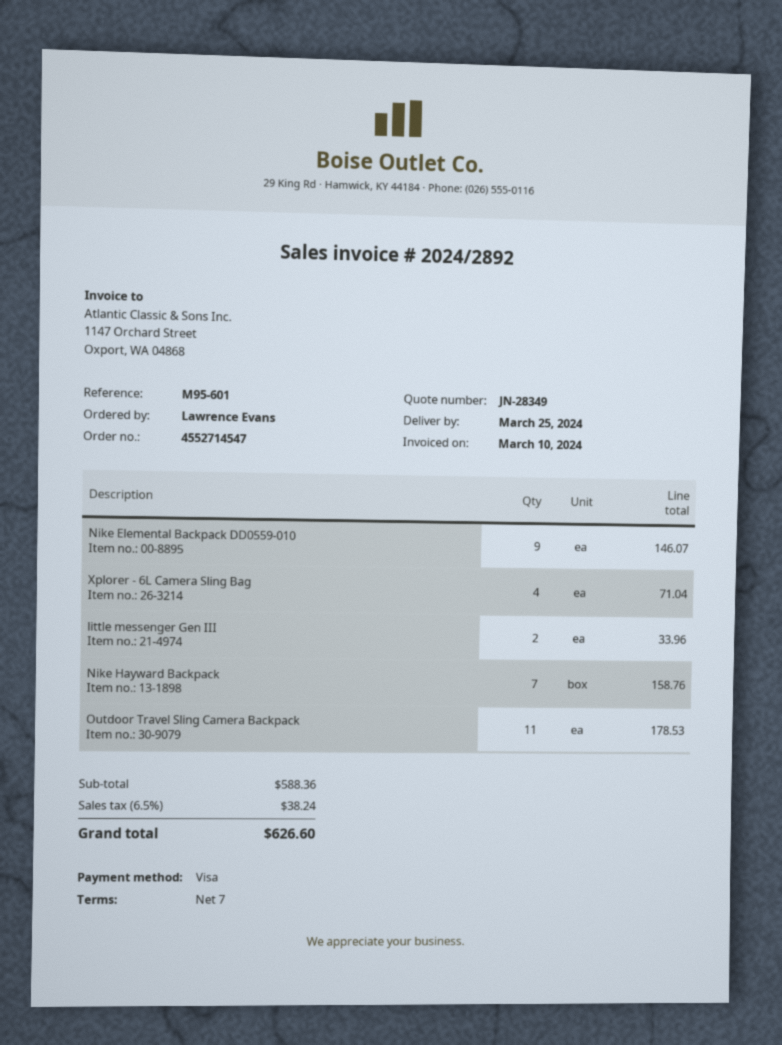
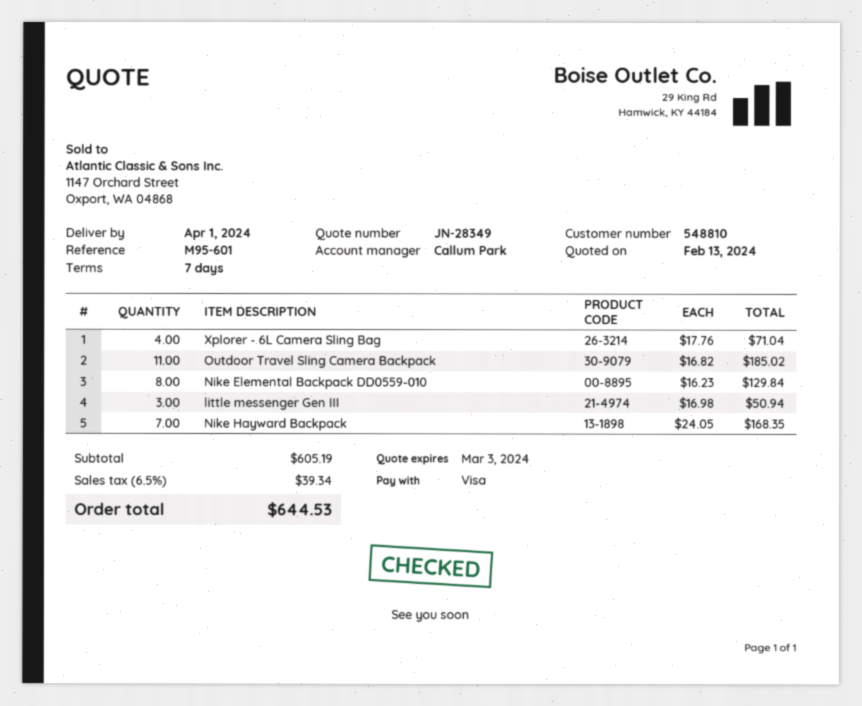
delivery date: 2024-03-25 -> 2024-04-01
Nike Elemental Backpack DD0559-010: 9 for 146.07 -> 8 for 129.84
little messenger Gen III: 2 for 33.96 -> 3 for 50.94
Nike Hayward Backpack: 7 for 158.76 -> 7 for 168.35
Outdoor Travel Sling Camera Backpack: 11 for 178.53 -> 11 for 185.02
subtotal: 588.36 -> 605.19
tax: 6.5% = 38.24 -> 6.5% = 39.34
total: 626.60 -> 644.53

